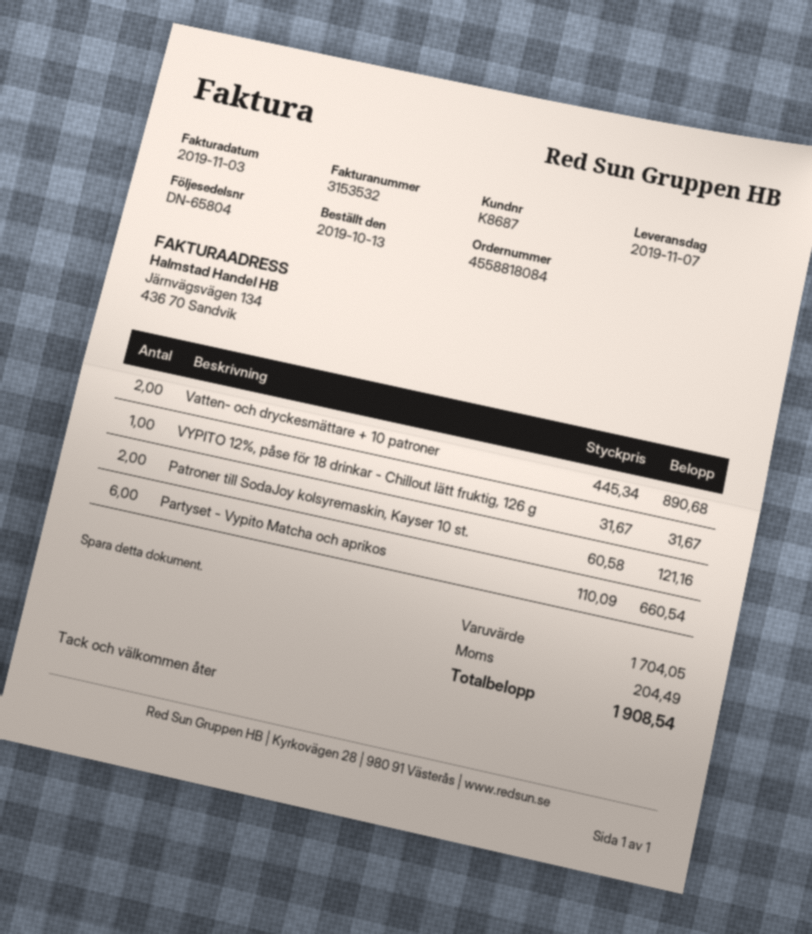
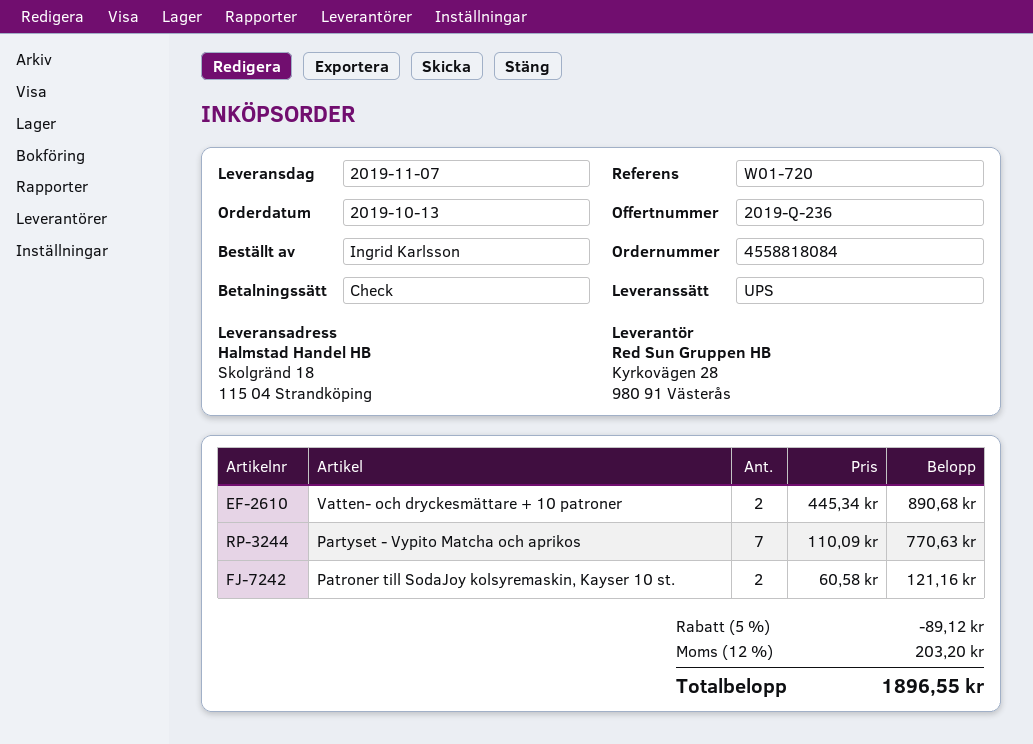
VYPITO 12%, påse för 18 drinkar - Chillout lätt fruktig, 126 g: 1 x 31.67 = 31.67 -> none
Partyset - Vypito Matcha och aprikos: 6 x 110.09 = 660.54 -> 7 x 110.09 = 770.63
discount: none -> 5% = 89.12
tax: 204.49 -> 203.20
total: 1908.54 -> 1896.55

